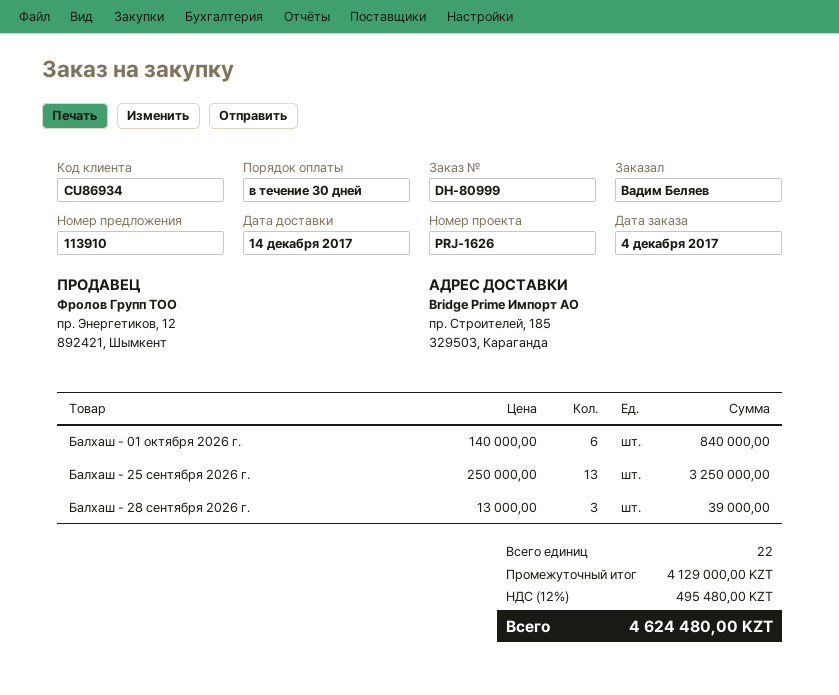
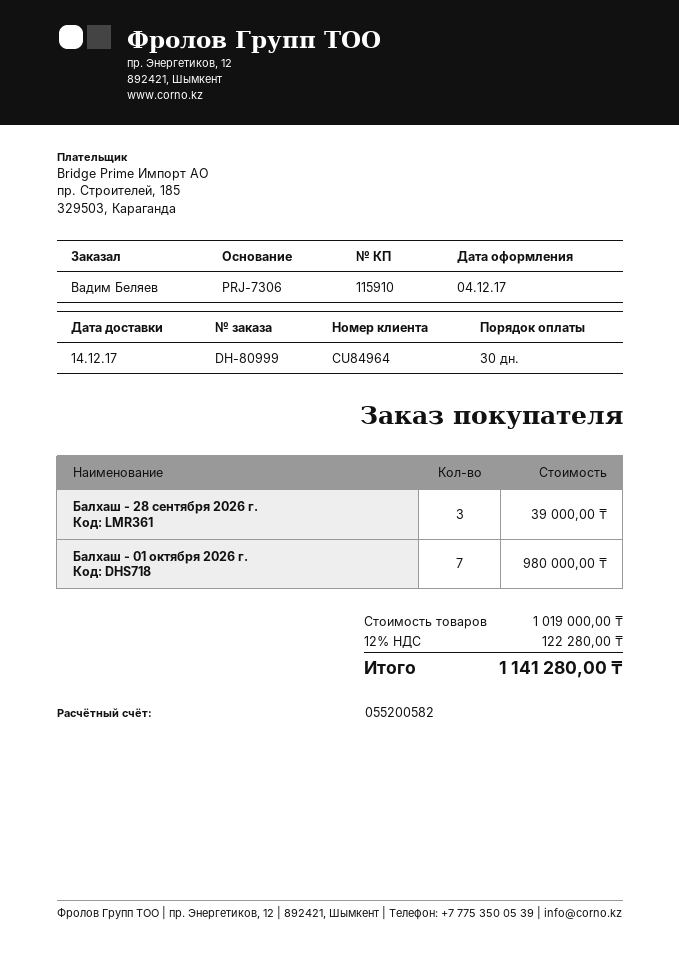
quote number: 113910 -> 115910
customer number: CU86934 -> CU84964
reference: PRJ-1626 -> PRJ-7306
Балхаш - 01 октября 2026 г.: 6 for 840000.00 -> 7 for 980000.00
Балхаш - 25 сентября 2026 г.: 13 for 3250000.00 -> none
subtotal: 4129000.00 -> 1019000.00
tax: 12% = 495480.00 -> 12% = 122280.00
total: 4624480.00 -> 1141280.00

